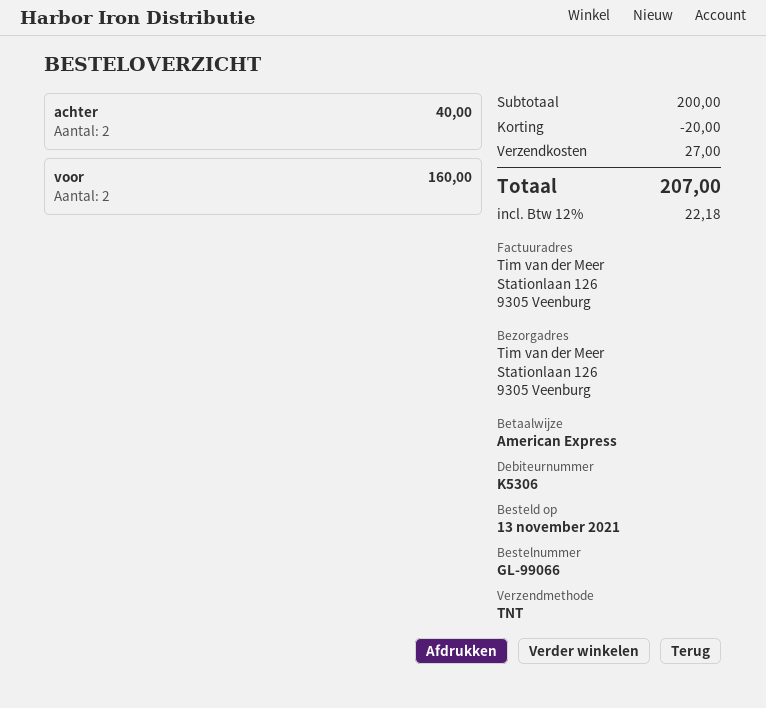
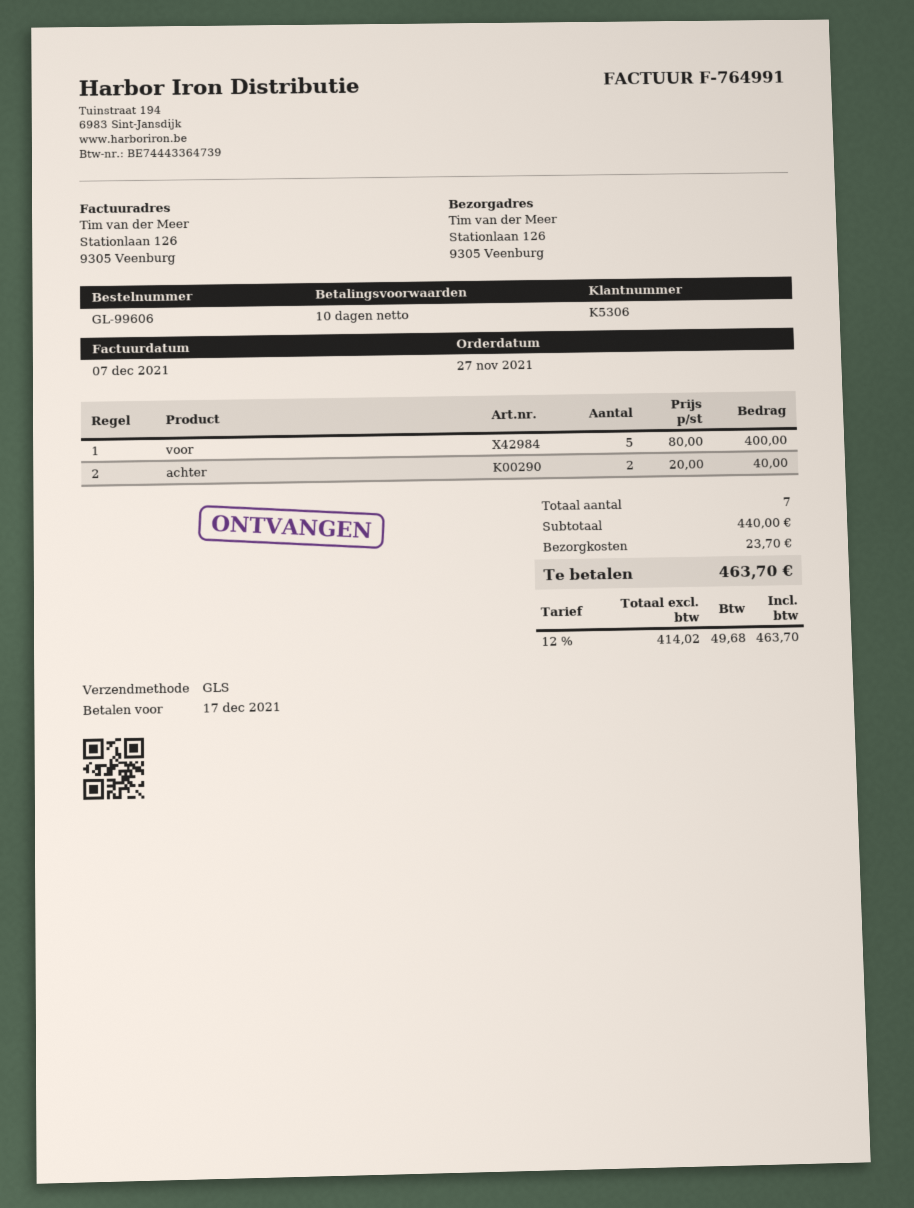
order number: GL-99066 -> GL-99606
order date: 2021-11-13 -> 2021-11-27
shipping method: TNT -> GLS
voor: 2 for 160.00 -> 5 for 400.00
subtotal: 200.00 -> 440.00
discount: 20.00 -> none
shipping: 27.00 -> 23.70
tax: 12% = 22.18 -> 12% = 49.68
total: 207.00 -> 463.70

